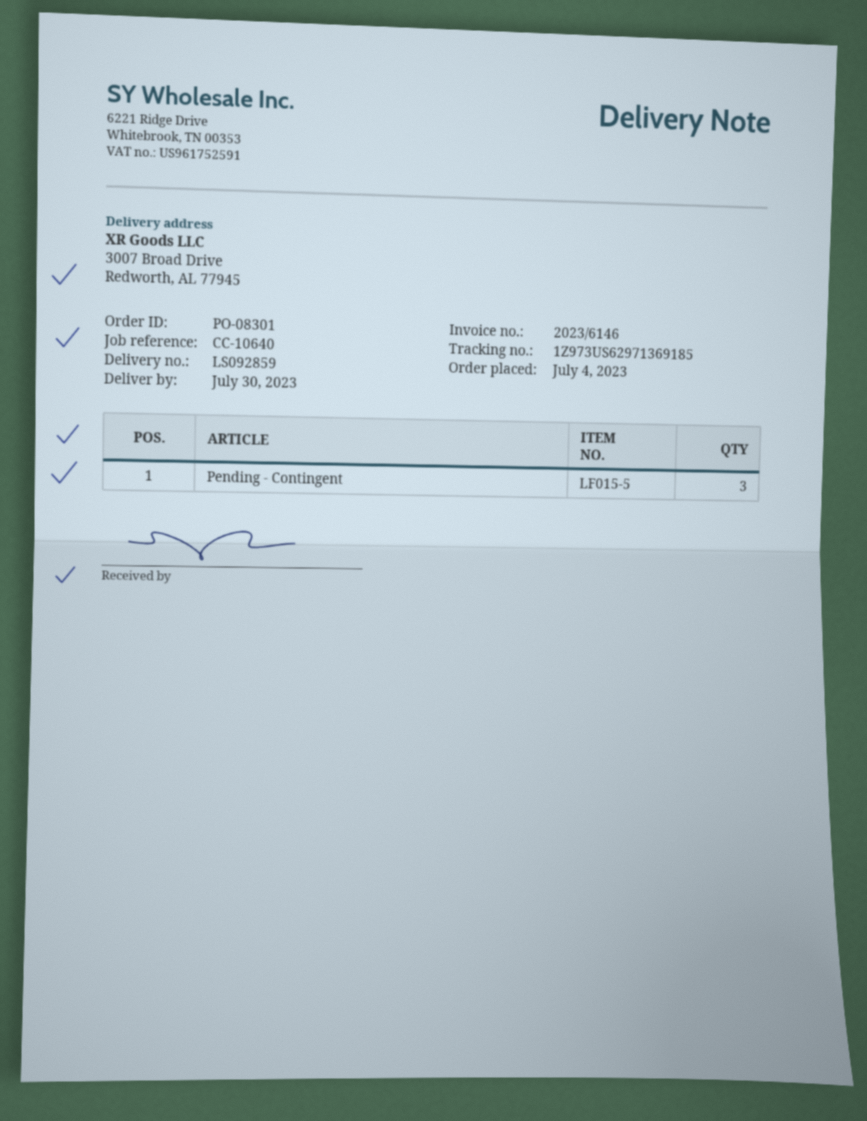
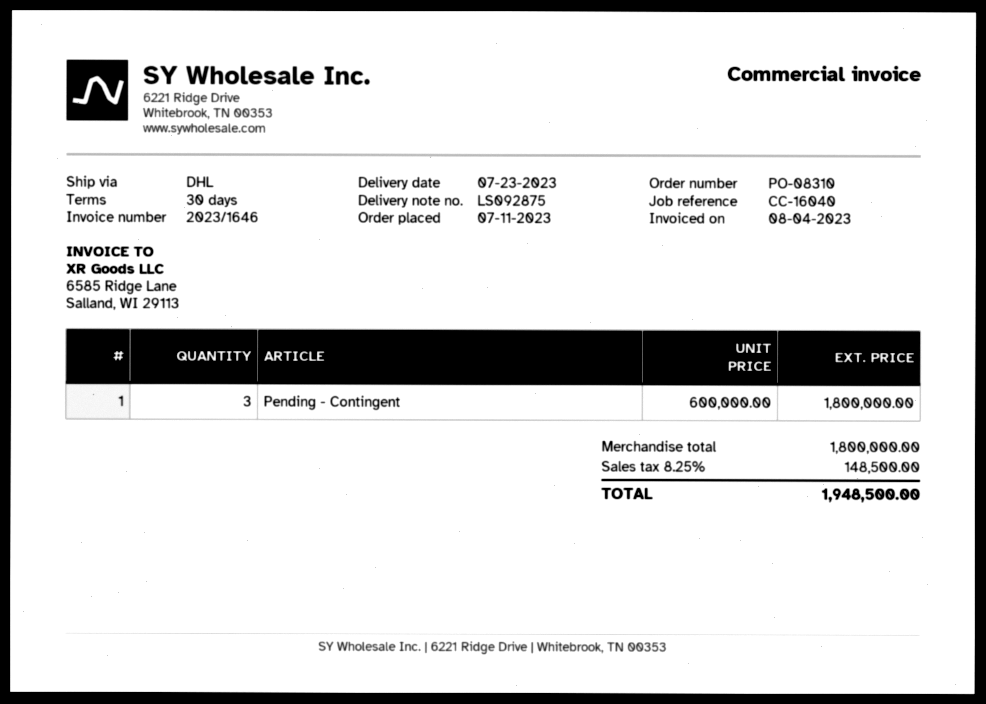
order number: PO-08301 -> PO-08310
order date: 2023-07-04 -> 2023-07-11
delivery note number: LS092859 -> LS092875
delivery date: 2023-07-30 -> 2023-07-23
invoice number: 2023/6146 -> 2023/1646
reference: CC-10640 -> CC-16040

